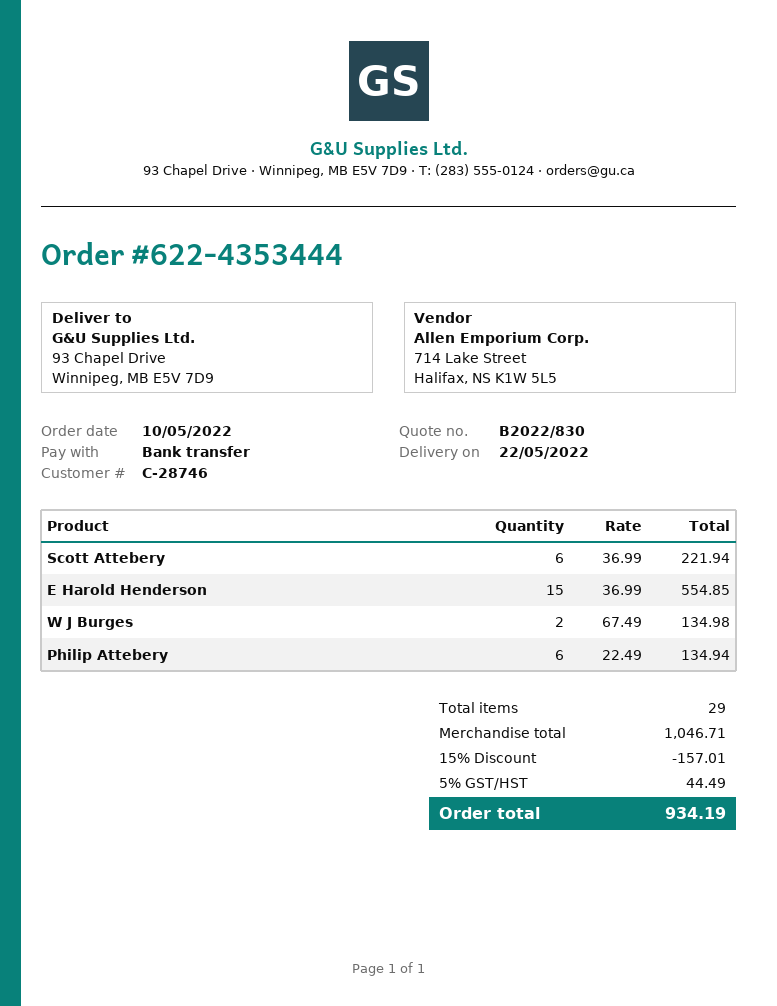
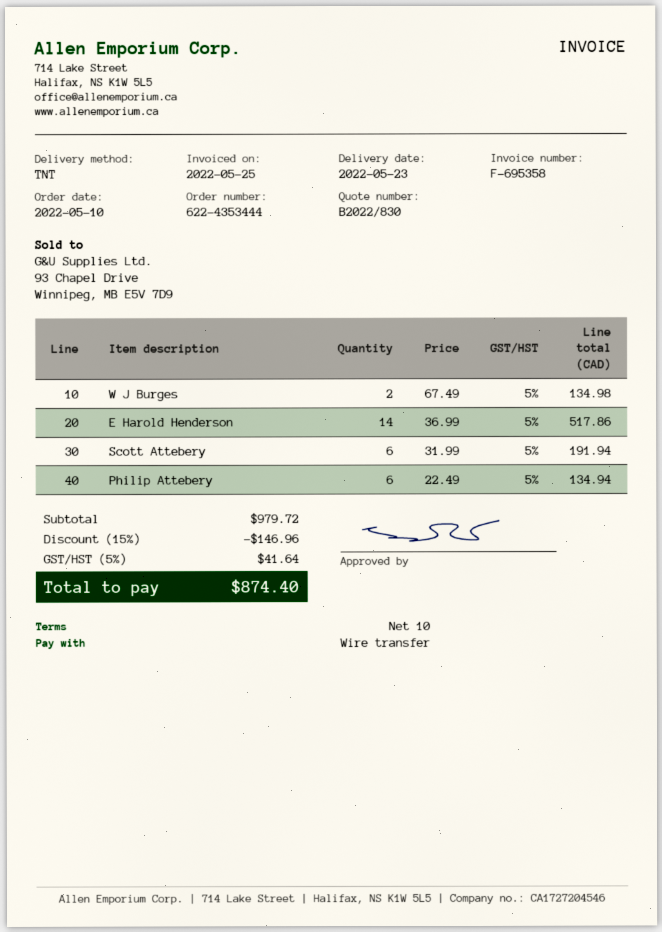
delivery date: 2022-05-22 -> 2022-05-23
Scott Attebery: 6 x 36.99 = 221.94 -> 6 x 31.99 = 191.94
E Harold Henderson: 15 x 36.99 = 554.85 -> 14 x 36.99 = 517.86
subtotal: 1046.71 -> 979.72
discount: 15% = 157.01 -> 15% = 146.96
tax: 5% = 44.49 -> 5% = 41.64
total: 934.19 -> 874.40

